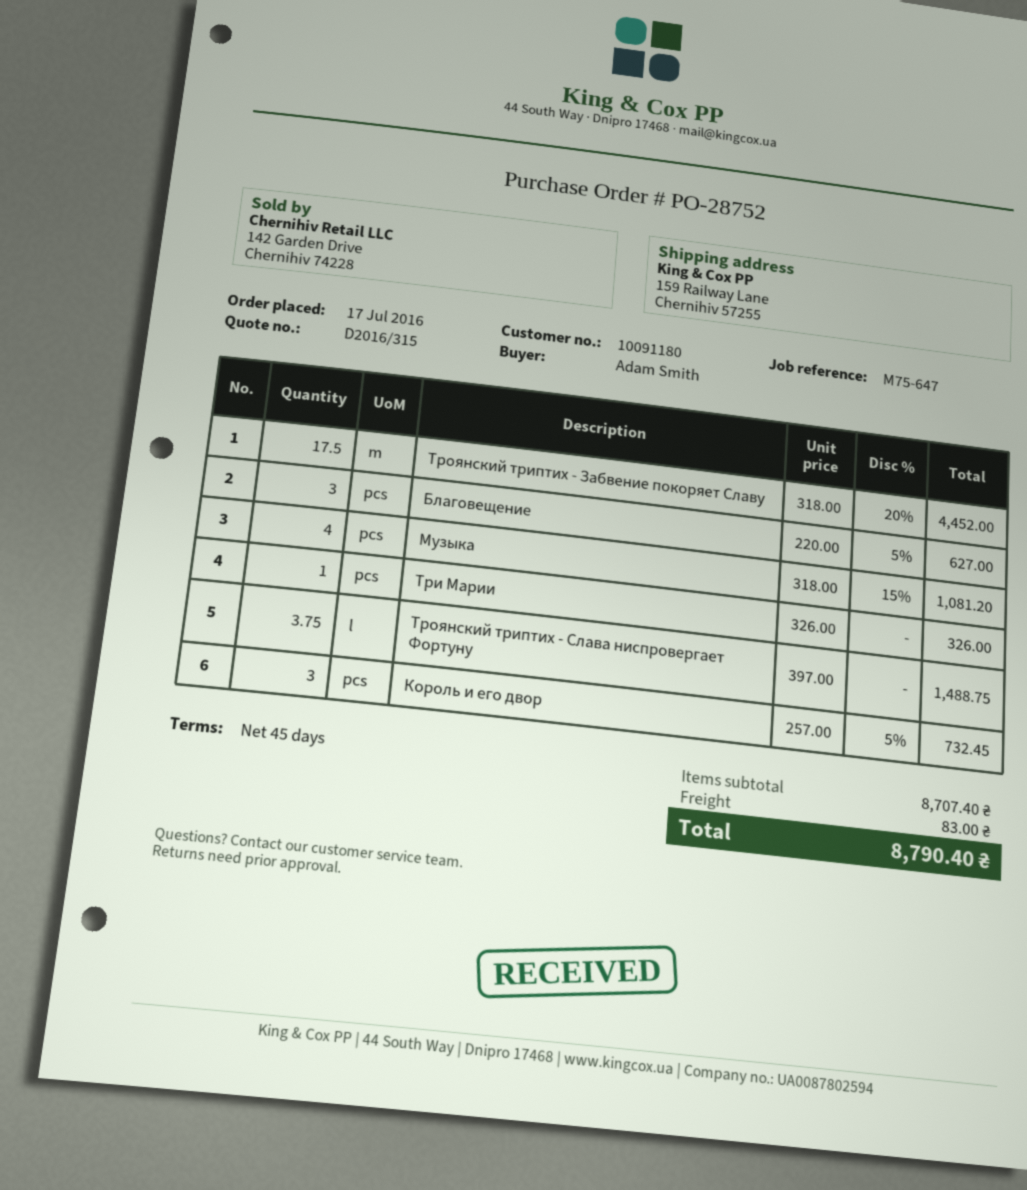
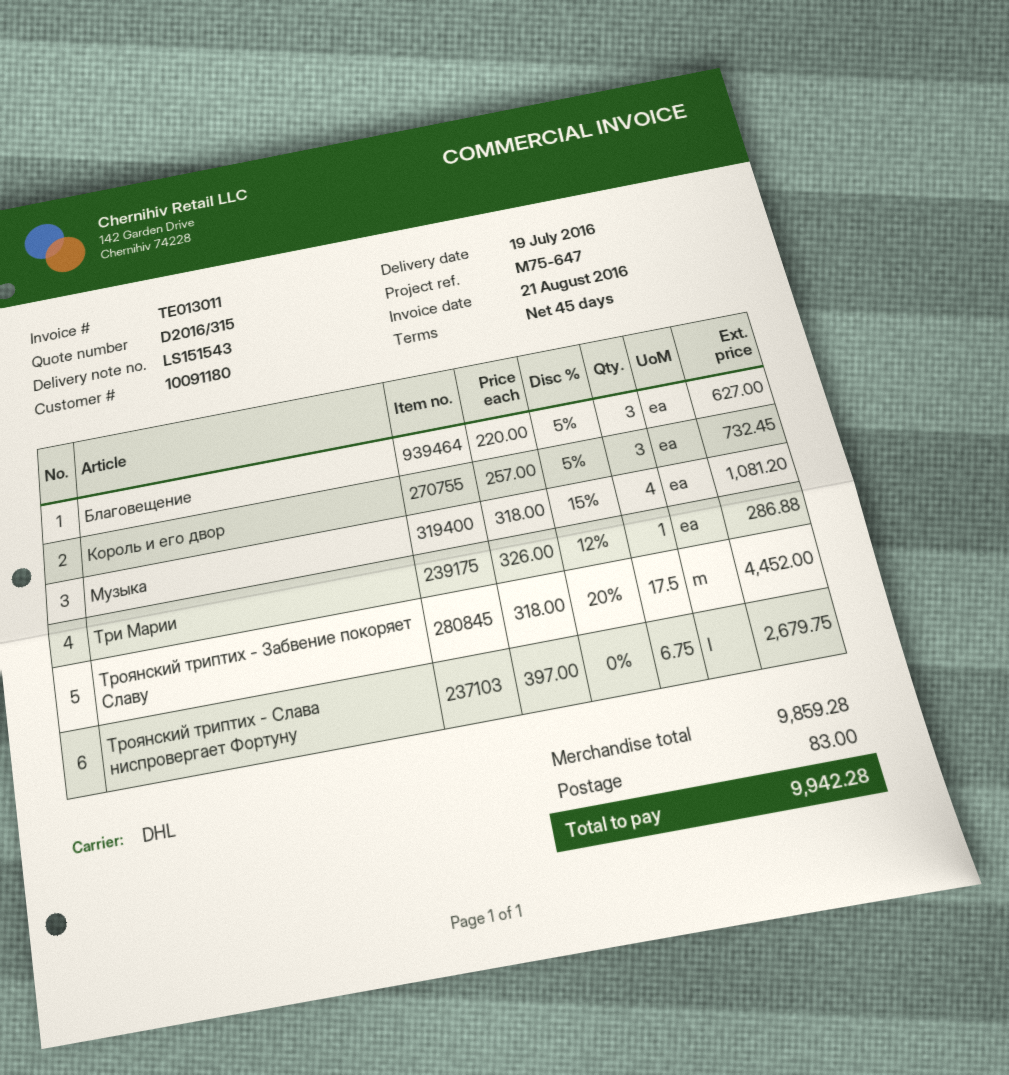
Три Марии: 1 x 326.00 = 326.00 -> 1 x 326.00 - 12% = 286.88
Троянский триптих - Слава ниспровергает Фортуну: 3.75 x 397.00 = 1488.75 -> 6.75 x 397.00 = 2679.75
subtotal: 8707.40 -> 9859.28
total: 8790.40 -> 9942.28

